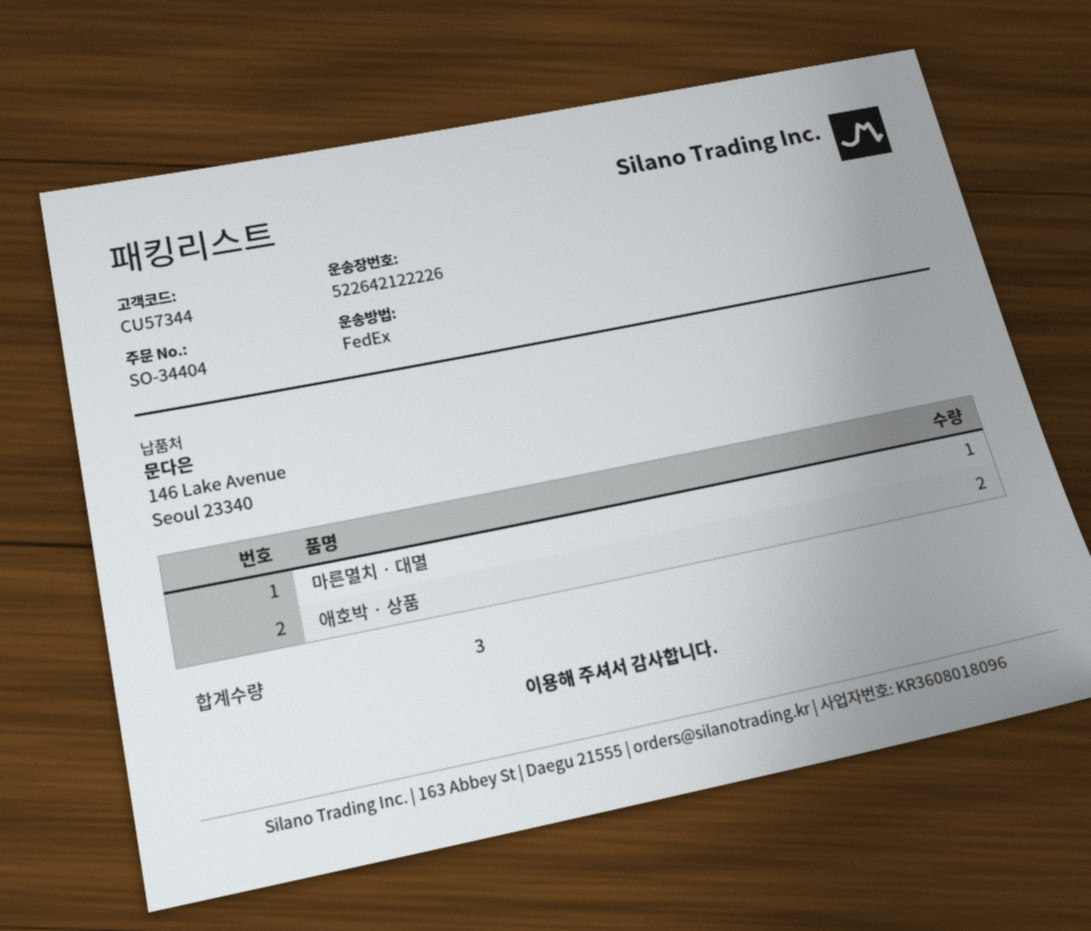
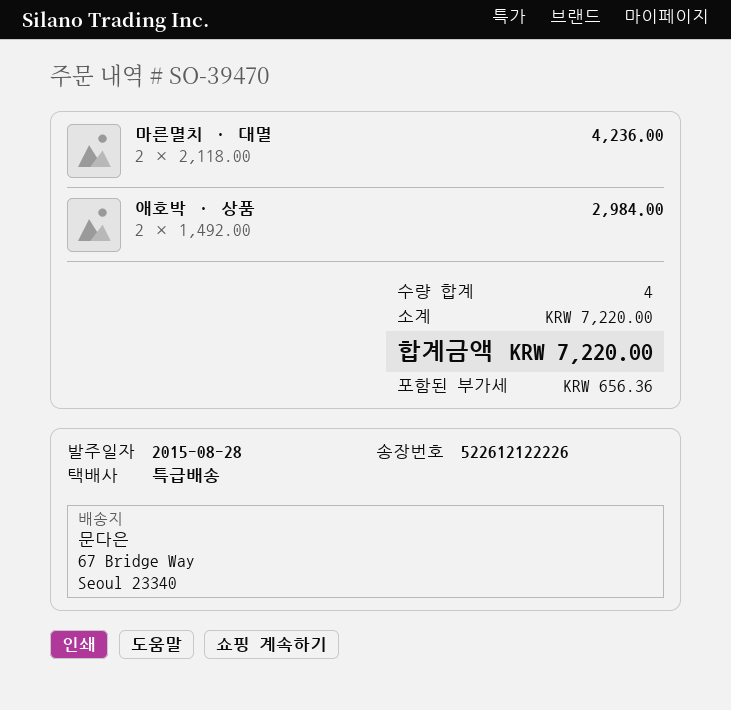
order number: SO-34404 -> SO-39470
shipping method: FedEx -> express
tracking number: 522642122226 -> 522612122226
ship to: 146 Lake Avenue, Seoul 23340 -> 67 Bridge Way, Seoul 23340
마른멸치 · 대멸: 1 -> 2
total quantity: 3 -> 4

